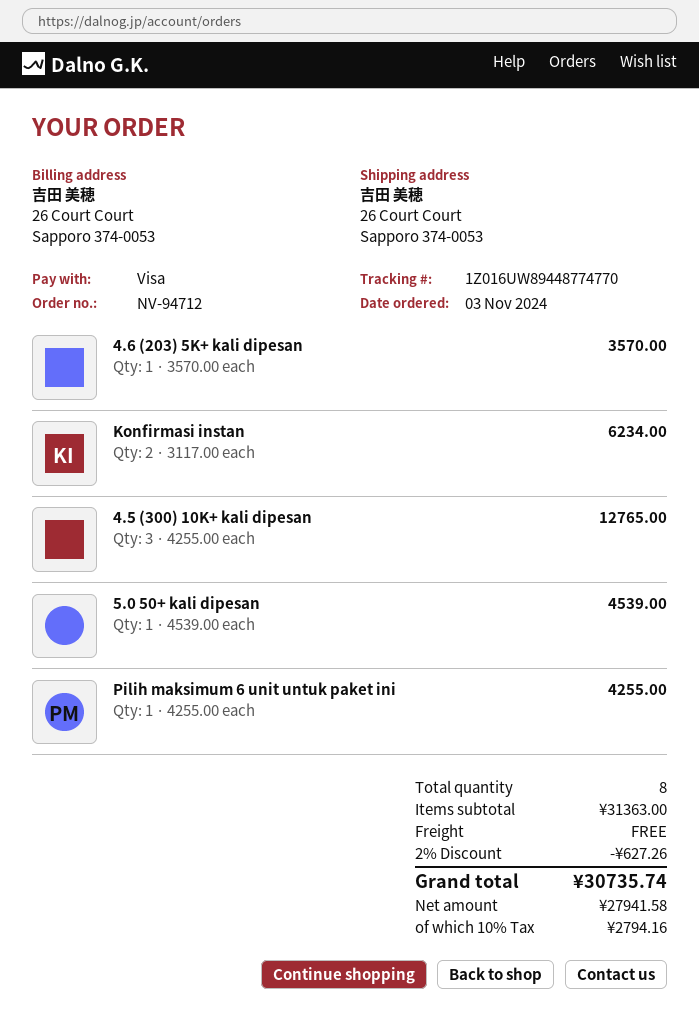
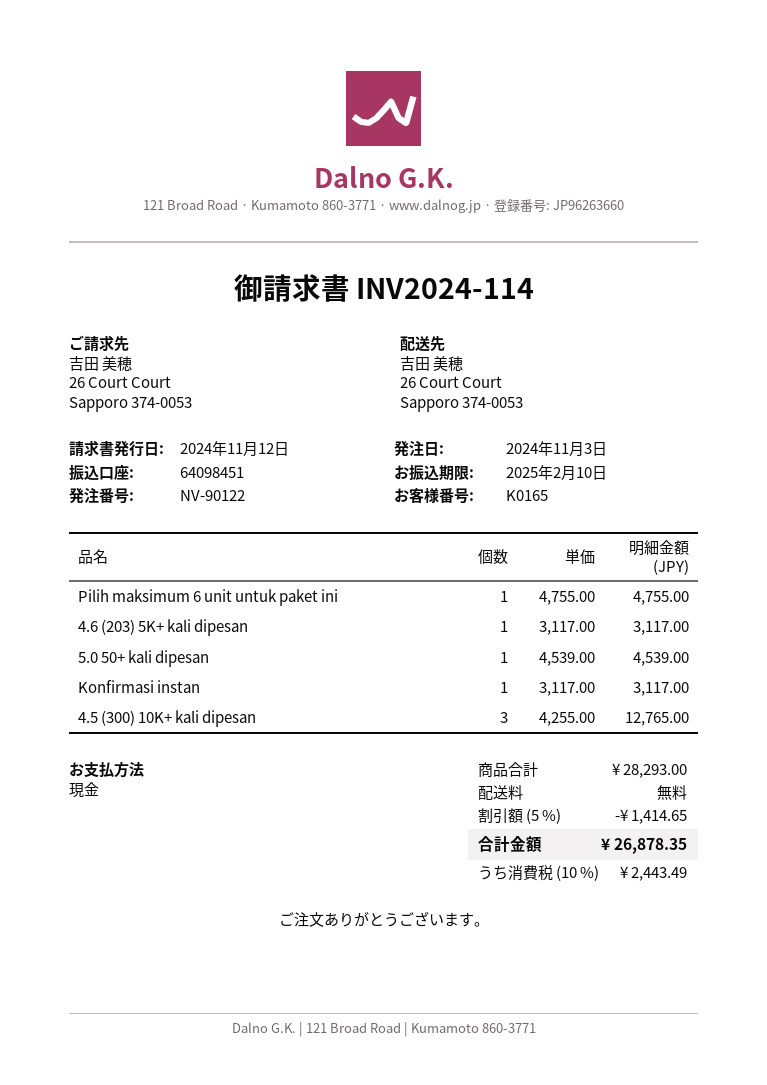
order number: NV-94712 -> NV-90122
payment method: Visa -> cash
4.6 (203) 5K+ kali dipesan: 1 x 3570.00 = 3570.00 -> 1 x 3117.00 = 3117.00
Konfirmasi instan: 2 x 3117.00 = 6234.00 -> 1 x 3117.00 = 3117.00
Pilih maksimum 6 unit untuk paket ini: 1 x 4255.00 = 4255.00 -> 1 x 4755.00 = 4755.00
subtotal: 31363.00 -> 28293.00
discount: 2% = 627.26 -> 5% = 1414.65
tax: 10% = 2794.16 -> 10% = 2443.49
total: 30735.74 -> 26878.35

